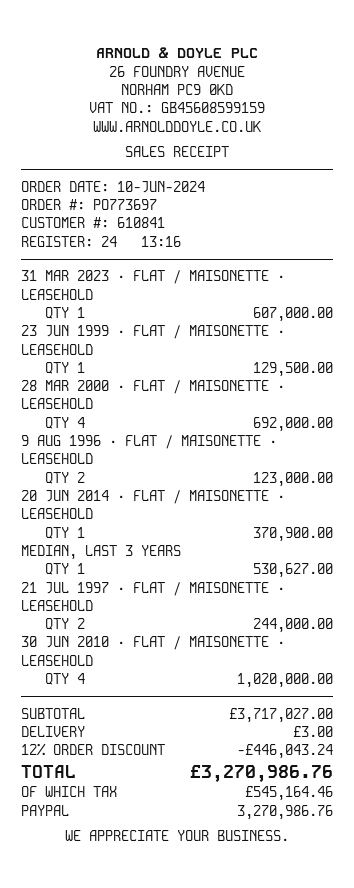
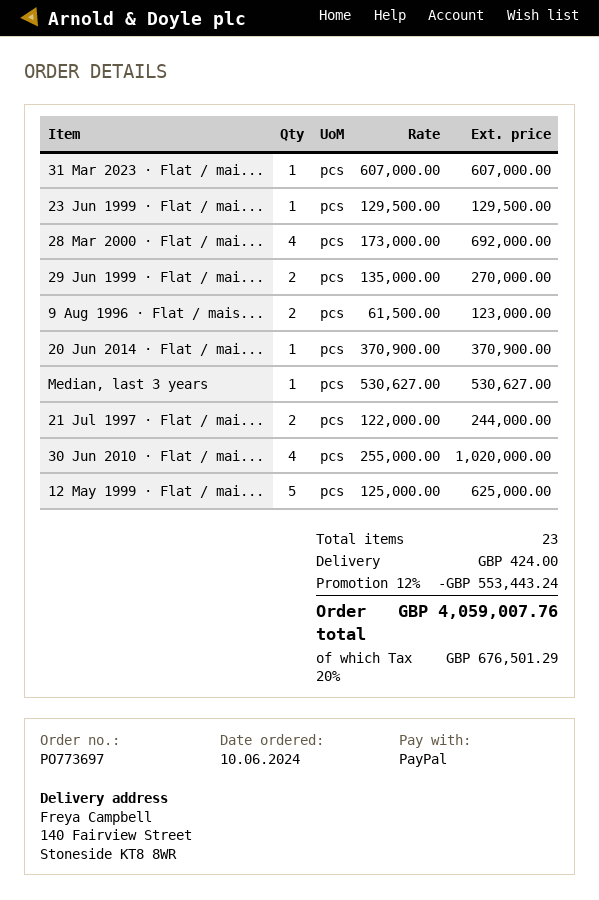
29 Jun 1999 · Flat / mai...: none -> 2 for 270000.00
12 May 1999 · Flat / mai...: none -> 5 for 625000.00
discount: 12% = 446043.24 -> 12% = 553443.24
shipping: 3.00 -> 424.00
tax: 545164.46 -> 676501.29
total: 3270986.76 -> 4059007.76

